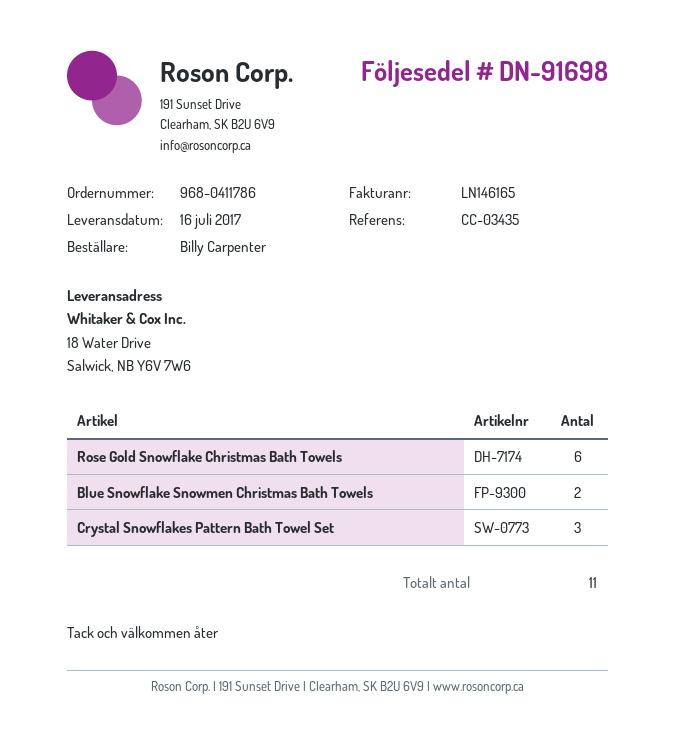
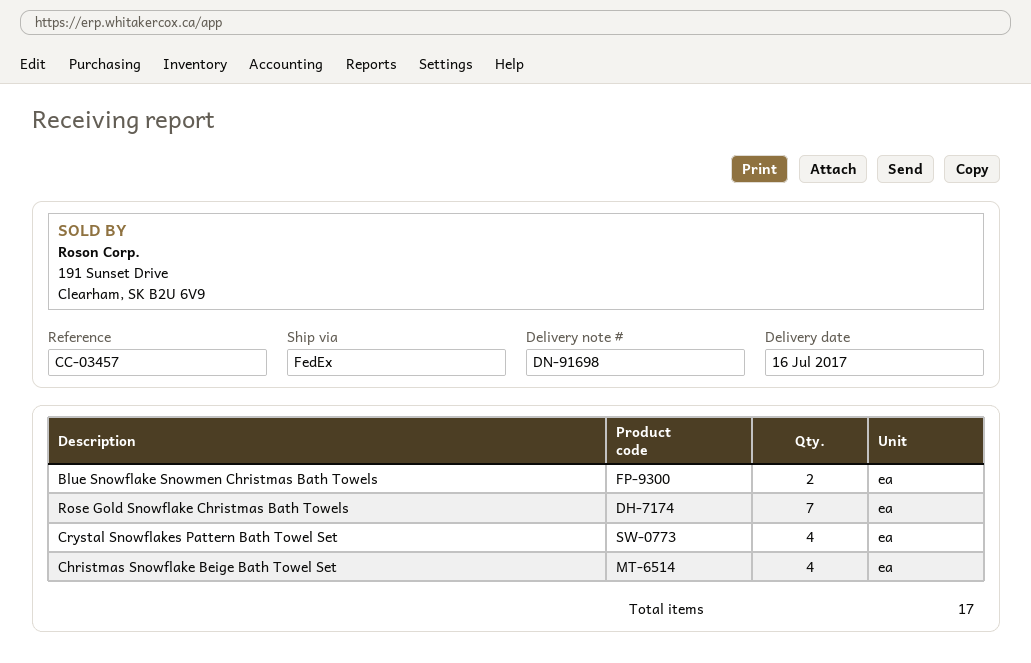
reference: CC-03435 -> CC-03457
Rose Gold Snowflake Christmas Bath Towels: 6 -> 7
Crystal Snowflakes Pattern Bath Towel Set: 3 -> 4
Christmas Snowflake Beige Bath Towel Set: none -> 4
total quantity: 11 -> 17

